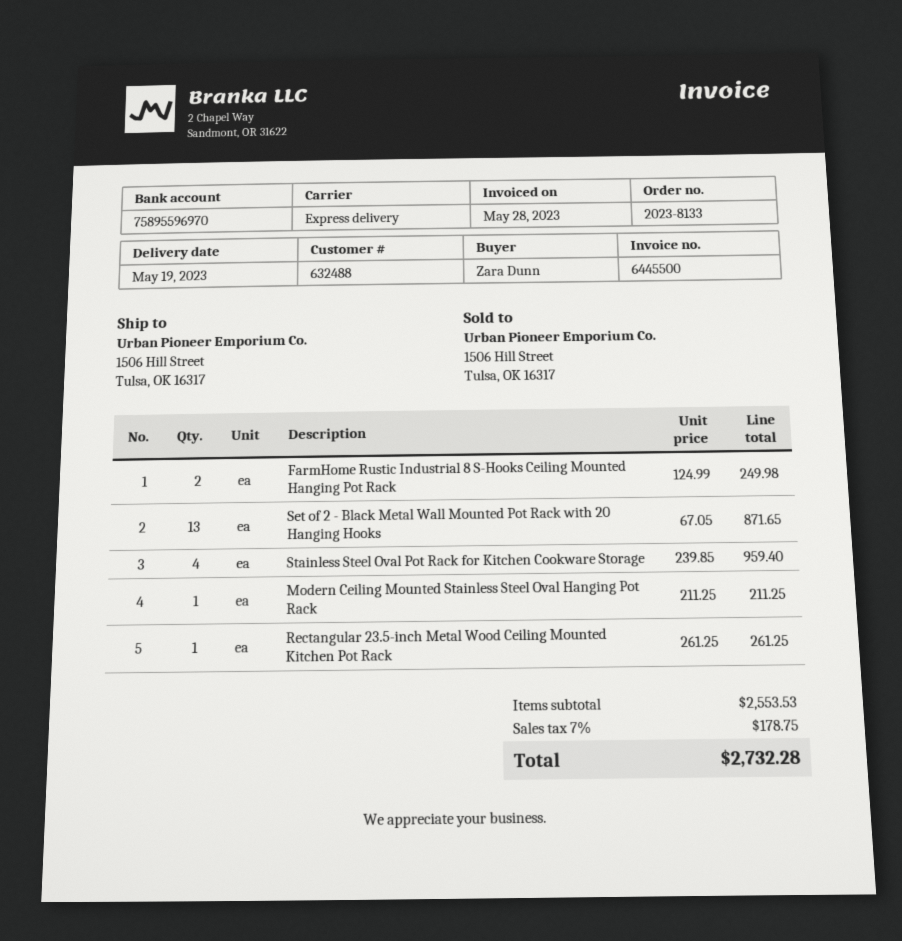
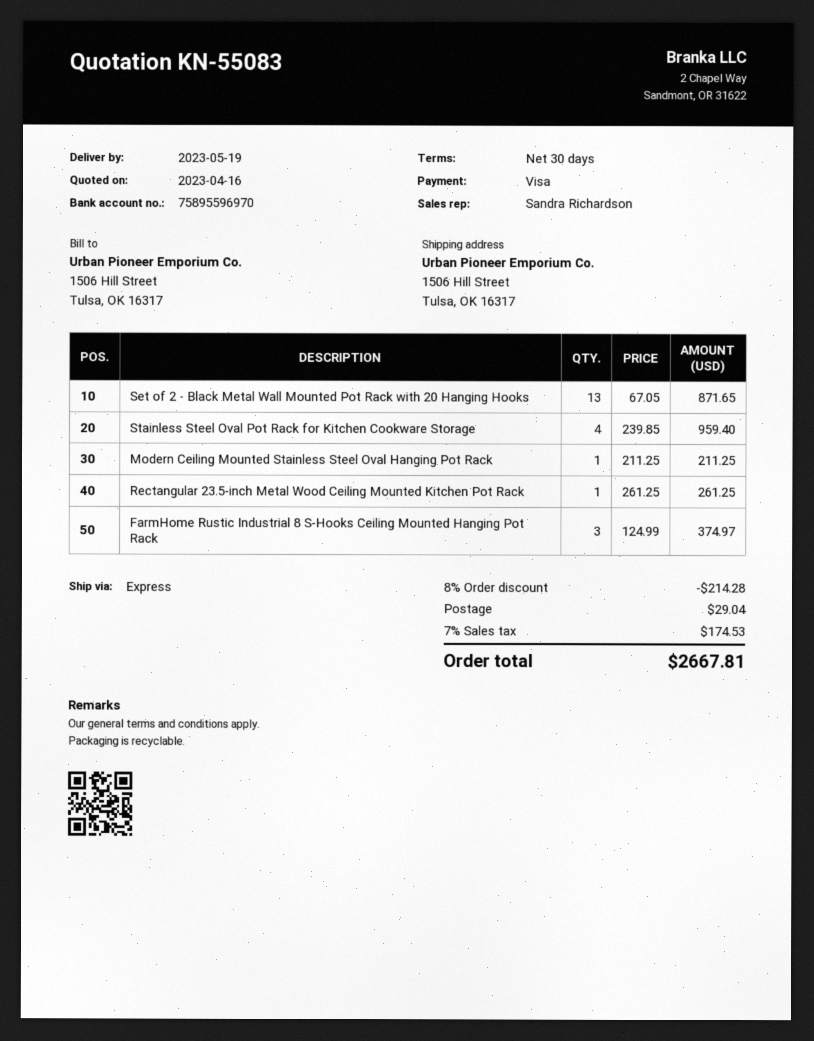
FarmHome Rustic Industrial 8 S-Hooks Ceiling Mounted Hanging Pot Rack: 2 x 124.99 = 249.98 -> 3 x 124.99 = 374.97
discount: none -> 8% = 214.28
shipping: none -> 29.04
tax: 7% = 178.75 -> 7% = 174.53
total: 2732.28 -> 2667.81

